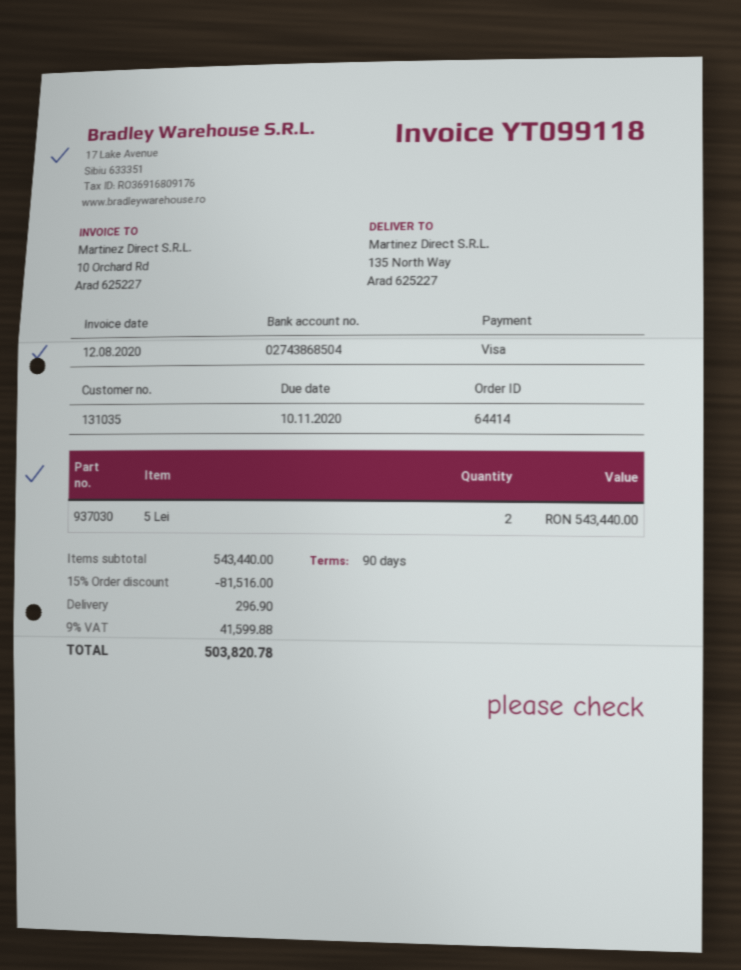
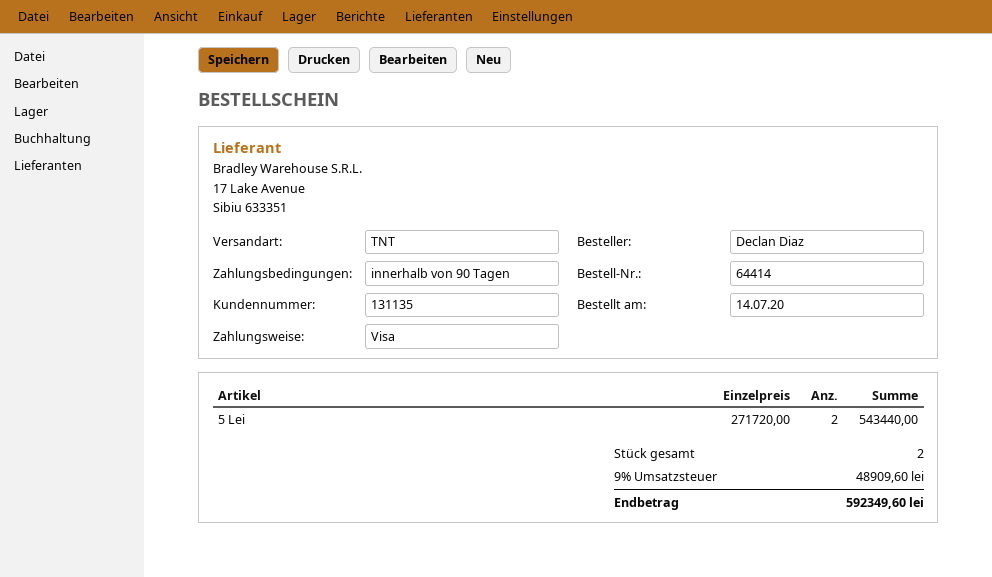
customer number: 131035 -> 131135
discount: 15% = 81516.00 -> none
shipping: 296.90 -> none
tax: 9% = 41599.88 -> 9% = 48909.60
total: 503820.78 -> 592349.60

